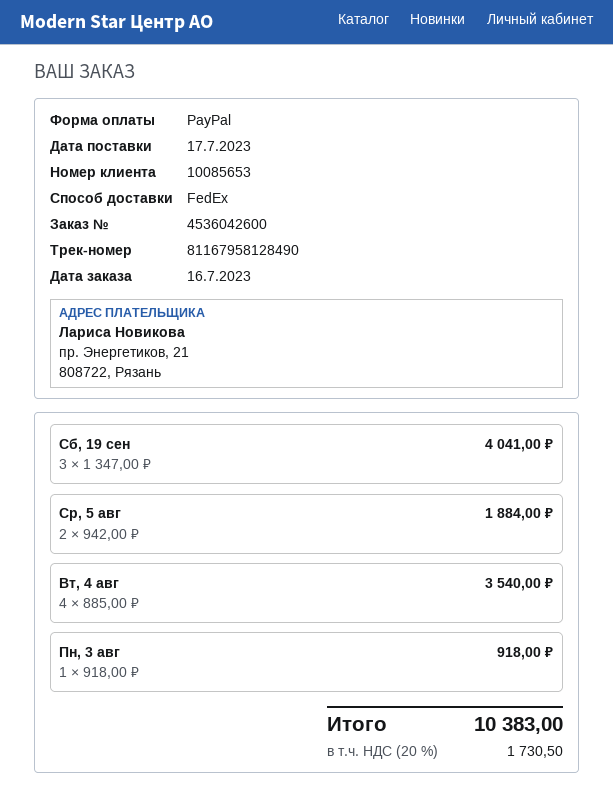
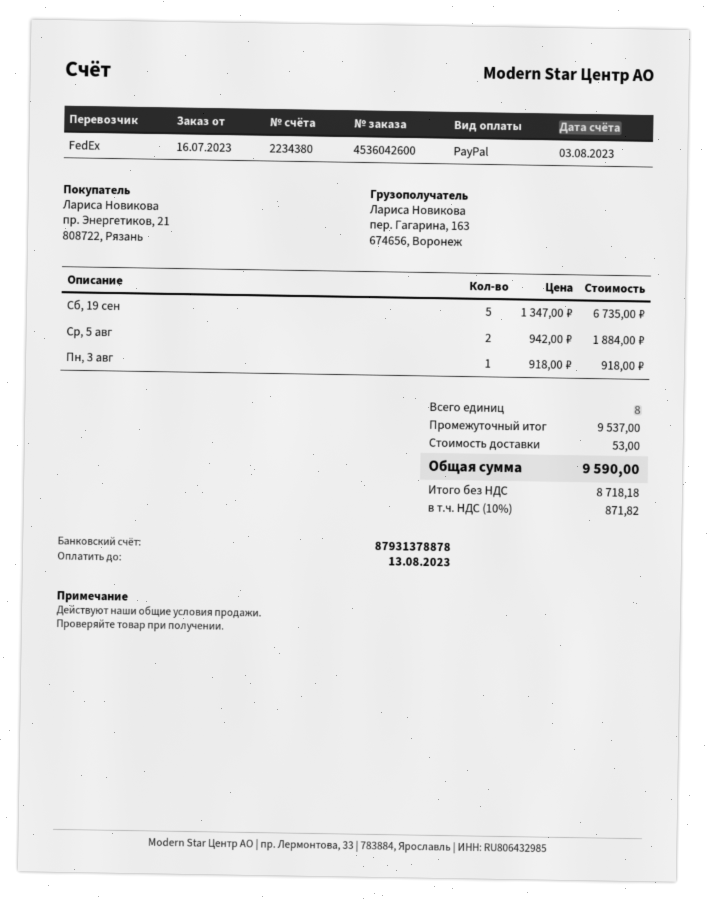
Сб, 19 сен: 3 x 1347.00 = 4041.00 -> 5 x 1347.00 = 6735.00
Вт, 4 авг: 4 x 885.00 = 3540.00 -> none
shipping: none -> 53.00
tax: 20% = 1730.50 -> 10% = 871.82
total: 10383.00 -> 9590.00

